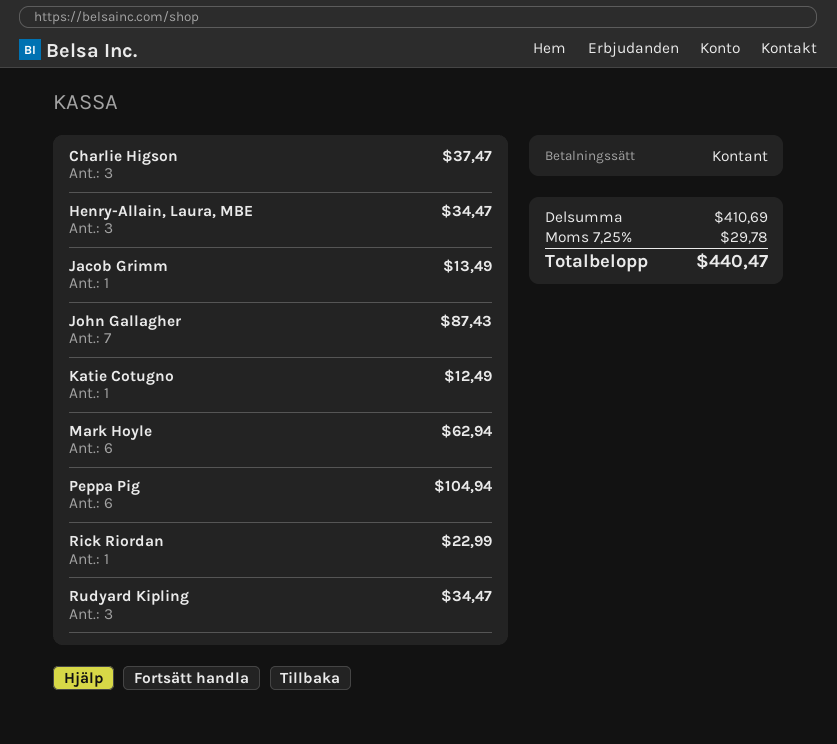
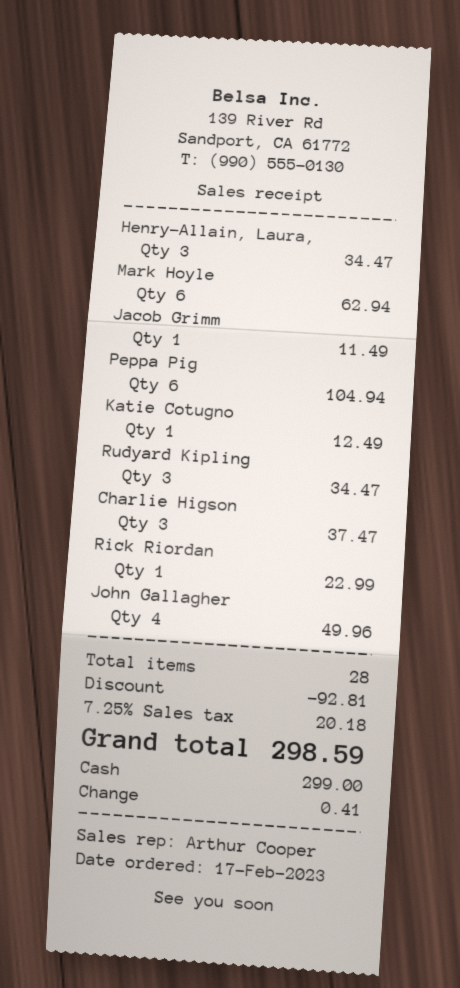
Jacob Grimm: 1 for 13.49 -> 1 for 11.49
John Gallagher: 7 for 87.43 -> 4 for 49.96
discount: none -> 92.81
tax: 7.25% = 29.78 -> 7.25% = 20.18
total: 440.47 -> 298.59

